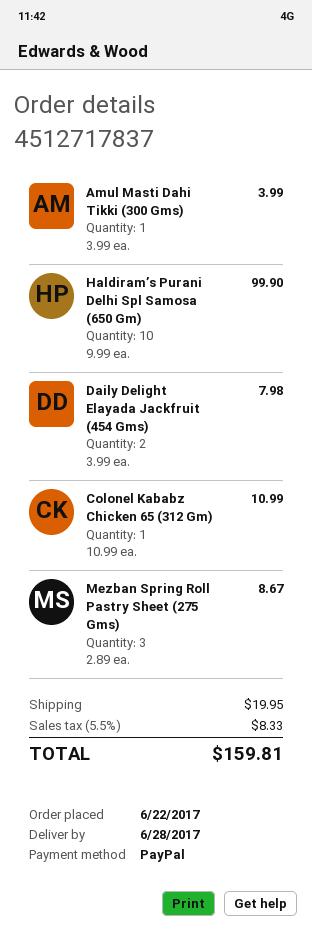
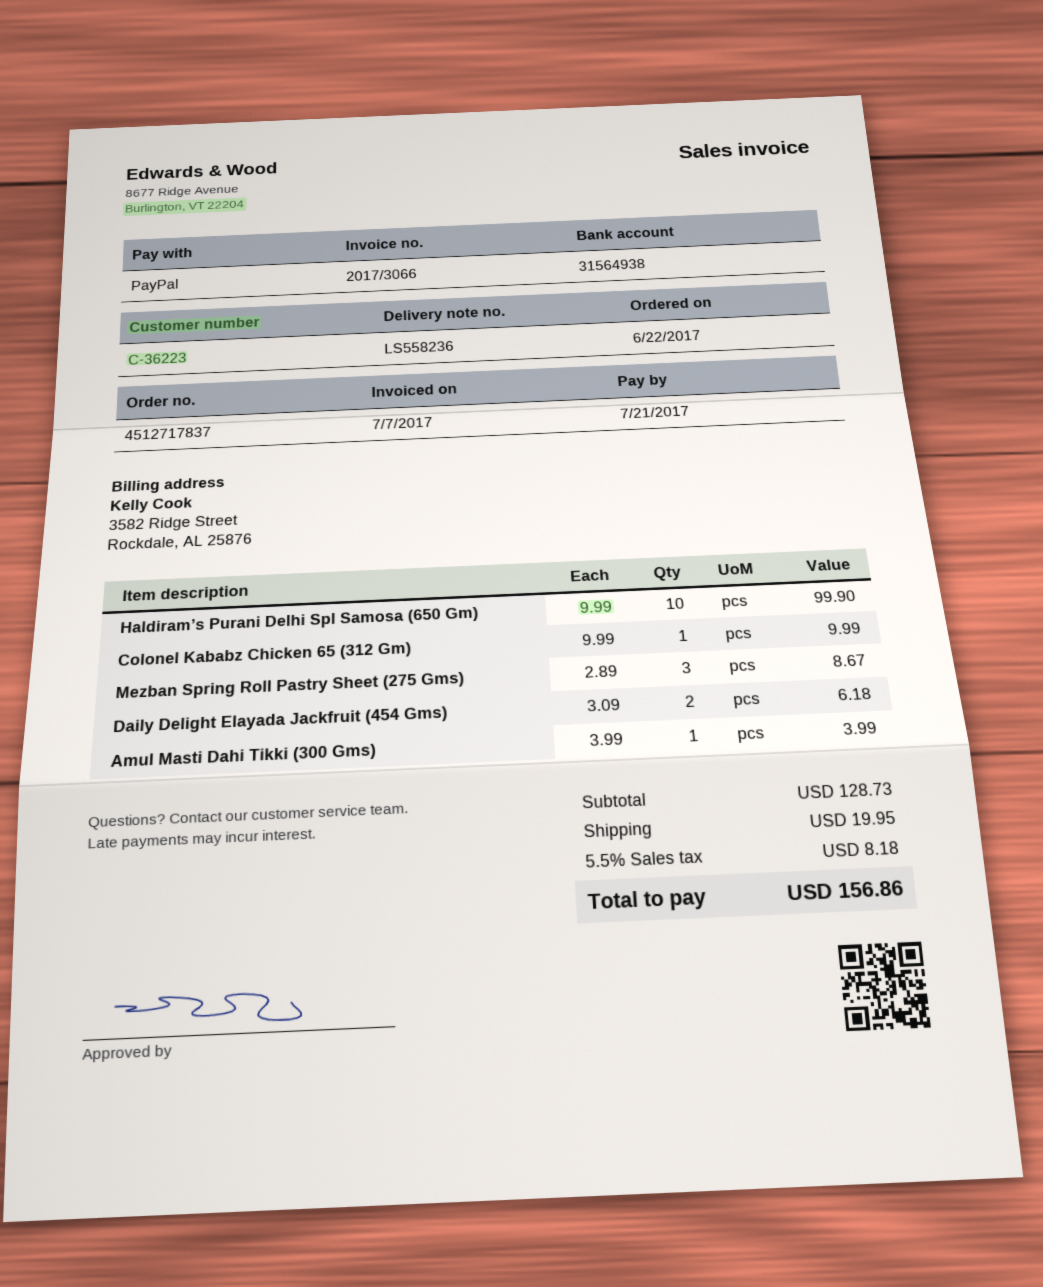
Daily Delight Elayada Jackfruit (454 Gms): 2 x 3.99 = 7.98 -> 2 x 3.09 = 6.18
Colonel Kababz Chicken 65 (312 Gm): 1 x 10.99 = 10.99 -> 1 x 9.99 = 9.99
tax: 5.5% = 8.33 -> 5.5% = 8.18
total: 159.81 -> 156.86

